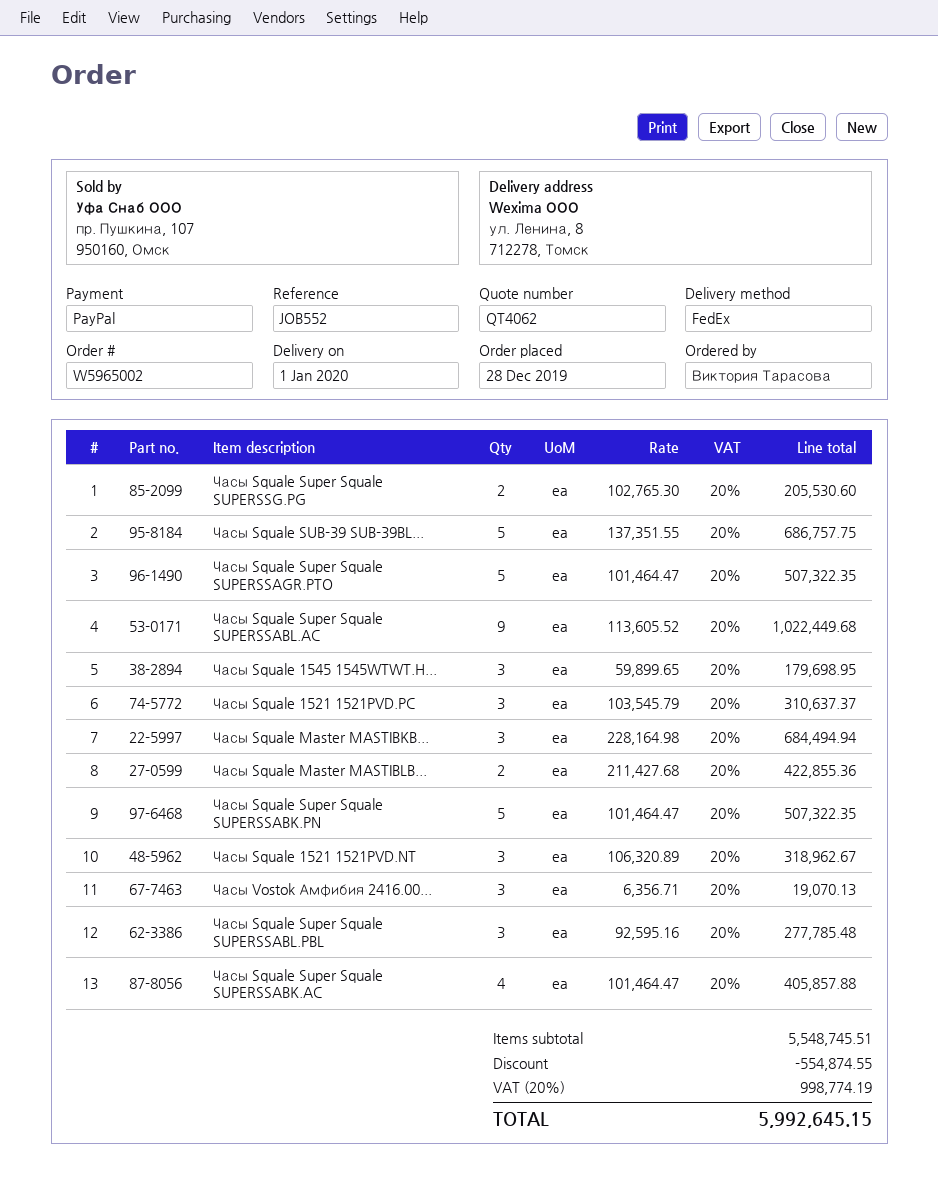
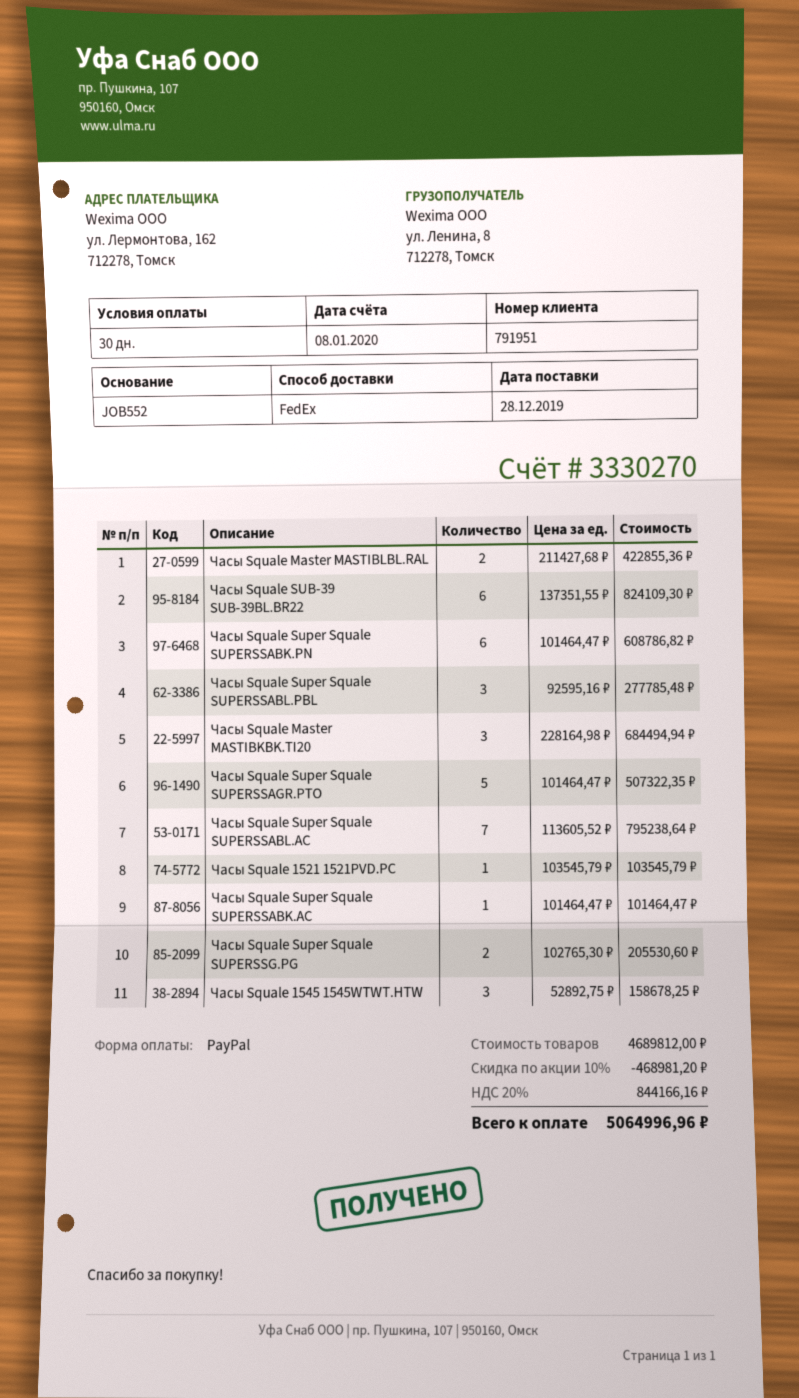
delivery date: 2020-01-01 -> 2019-12-28
Часы Squale SUB-39 SUB-39BL...: 5 x 137351.55 = 686757.75 -> 6 x 137351.55 = 824109.30
Часы Squale Super Squale SUPERSSABL.AC: 9 x 113605.52 = 1022449.68 -> 7 x 113605.52 = 795238.64
Часы Squale 1545 1545WTWT.H...: 3 x 59899.65 = 179698.95 -> 3 x 52892.75 = 158678.25
Часы Squale 1521 1521PVD.PC: 3 x 103545.79 = 310637.37 -> 1 x 103545.79 = 103545.79
Часы Squale Super Squale SUPERSSABK.PN: 5 x 101464.47 = 507322.35 -> 6 x 101464.47 = 608786.82
Часы Squale 1521 1521PVD.NT: 3 x 106320.89 = 318962.67 -> none
Часы Vostok Амфибия 2416.00...: 3 x 6356.71 = 19070.13 -> none
Часы Squale Super Squale SUPERSSABK.AC: 4 x 101464.47 = 405857.88 -> 1 x 101464.47 = 101464.47
subtotal: 5548745.51 -> 4689812.00
discount: 554874.55 -> 468981.20
tax: 20% = 998774.19 -> 20% = 844166.16
total: 5992645.15 -> 5064996.96

